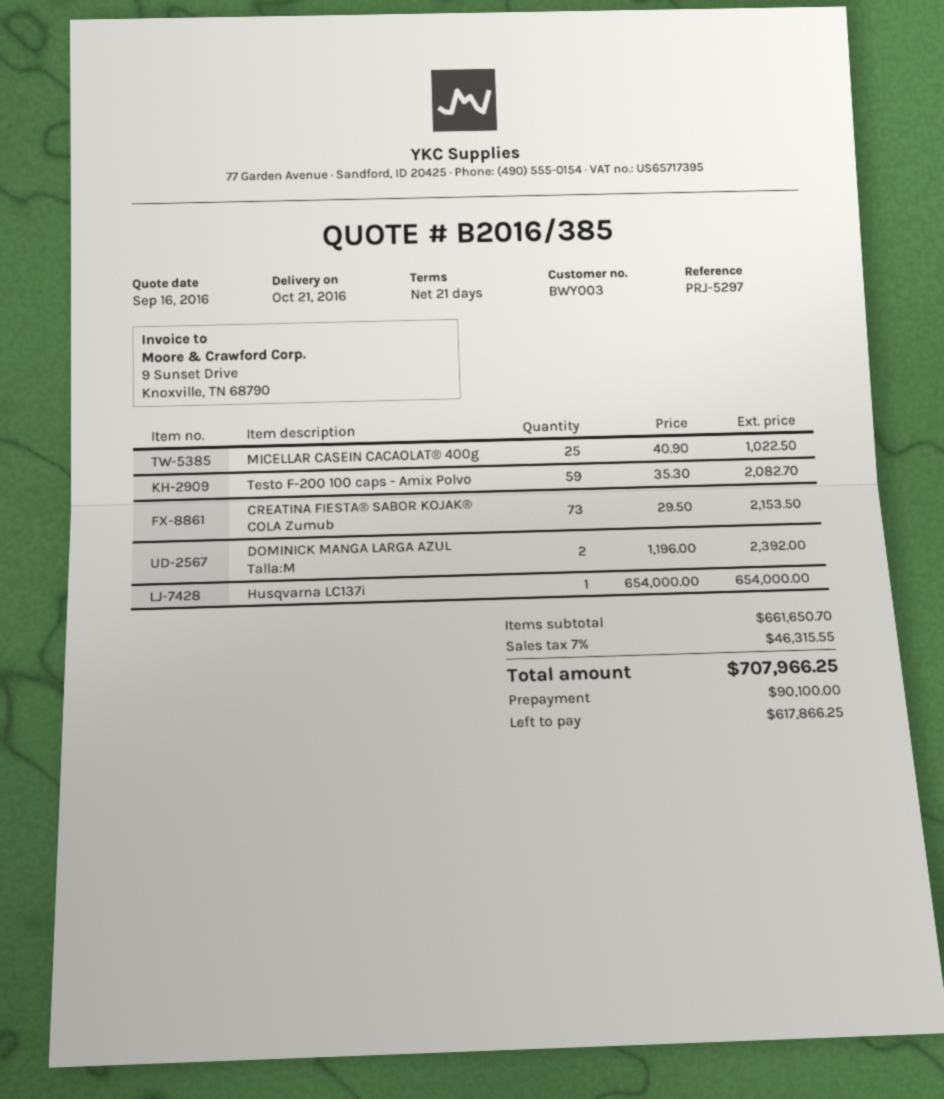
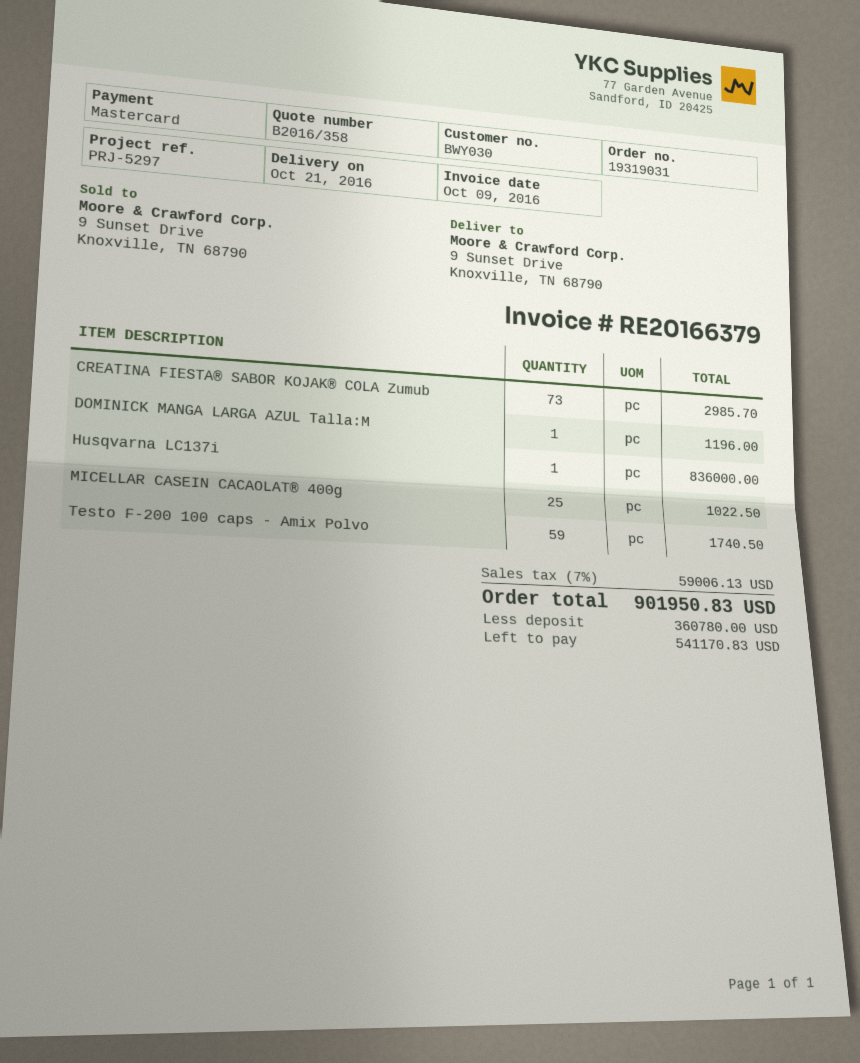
quote number: B2016/385 -> B2016/358
customer number: BWY003 -> BWY030
Testo F-200 100 caps - Amix Polvo: 59 for 2082.70 -> 59 for 1740.50
CREATINA FIESTA® SABOR KOJAK® COLA Zumub: 73 for 2153.50 -> 73 for 2985.70
DOMINICK MANGA LARGA AZUL Talla:M: 2 for 2392.00 -> 1 for 1196.00
Husqvarna LC137i: 1 for 654000.00 -> 1 for 836000.00
tax: 7% = 46315.55 -> 7% = 59006.13
total: 707966.25 -> 901950.83
deposit: 90100.00 -> 360780.00
balance: 617866.25 -> 541170.83

